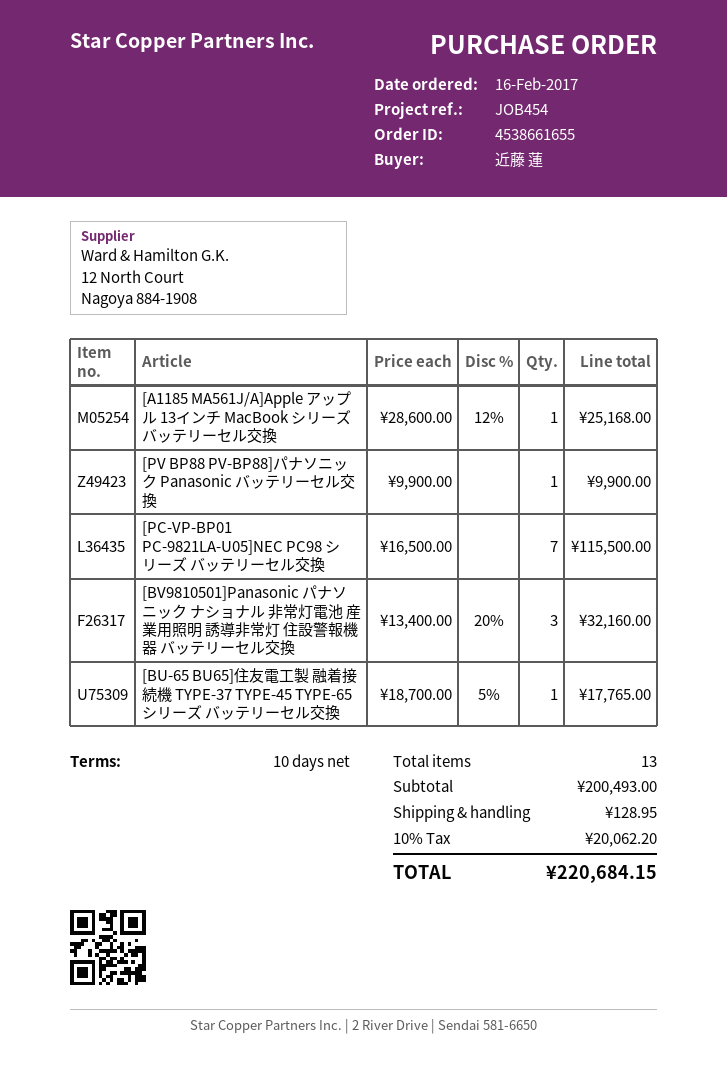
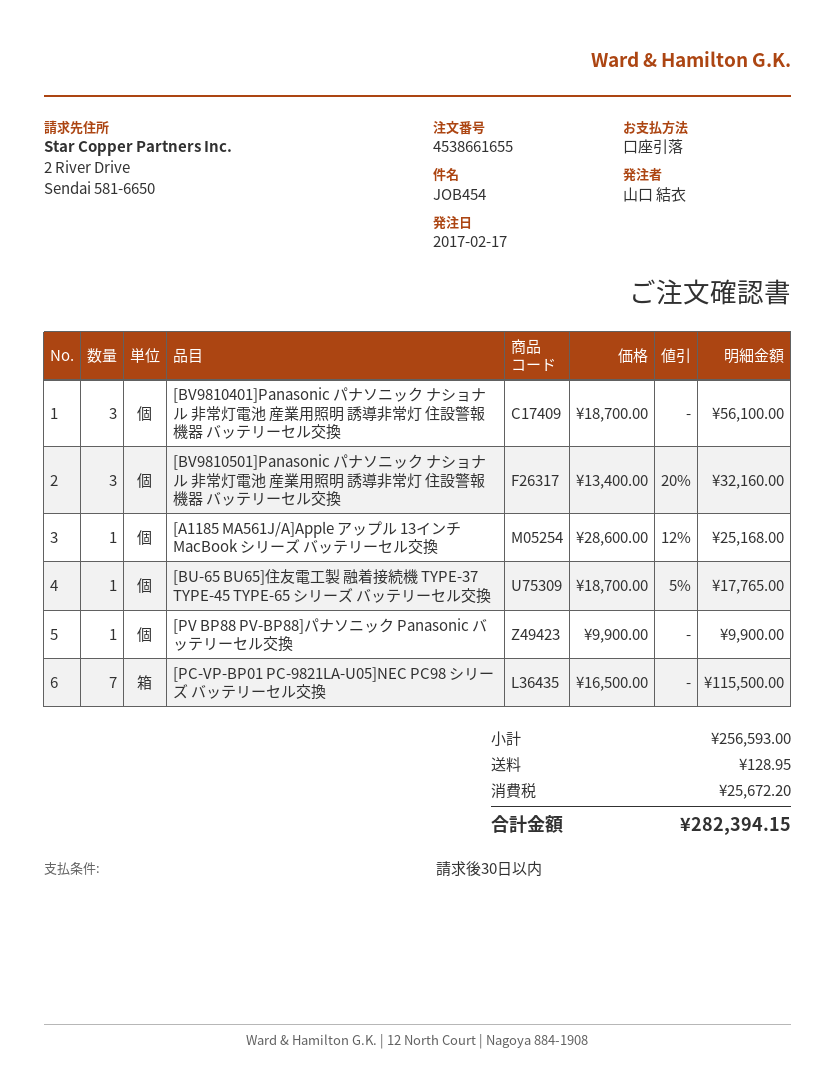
order date: 2017-02-16 -> 2017-02-17
payment terms: 10 days -> 30 days
ordered by: 近藤 蓮 -> 山口 結衣
[BV9810401]Panasonic パナソニック ナショナル 非常灯電池 産業用照明 誘導非常灯 住設警報機器 バッテリーセル交換: none -> 3 x 18700.00 = 56100.00
subtotal: 200493.00 -> 256593.00
tax: 20062.20 -> 25672.20
total: 220684.15 -> 282394.15

